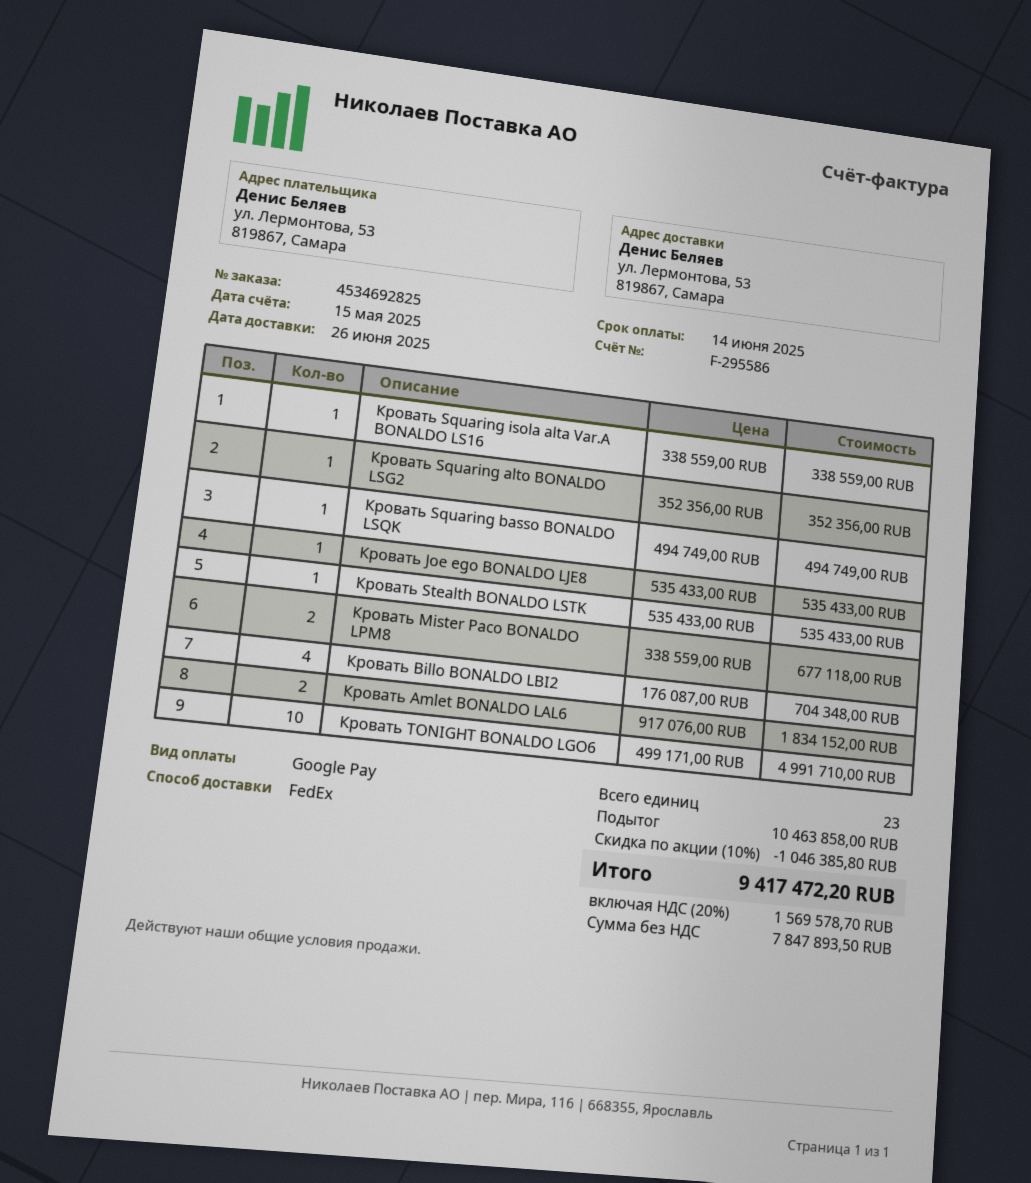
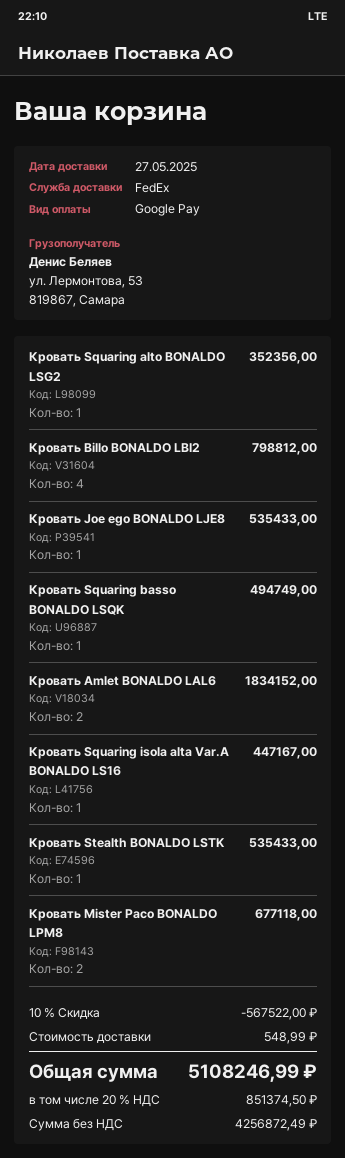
delivery date: 2025-06-26 -> 2025-05-27
Кровать Squaring isola alta Var.A BONALDO LS16: 1 for 338559.00 -> 1 for 447167.00
Кровать Billo BONALDO LBI2: 4 for 704348.00 -> 4 for 798812.00
Кровать TONIGHT BONALDO LGO6: 10 for 4991710.00 -> none
discount: 10% = 1046385.80 -> 10% = 567522.00
shipping: none -> 548.99
net: 7847893.50 -> 4256872.49
tax: 20% = 1569578.70 -> 20% = 851374.50
total: 9417472.20 -> 5108246.99

